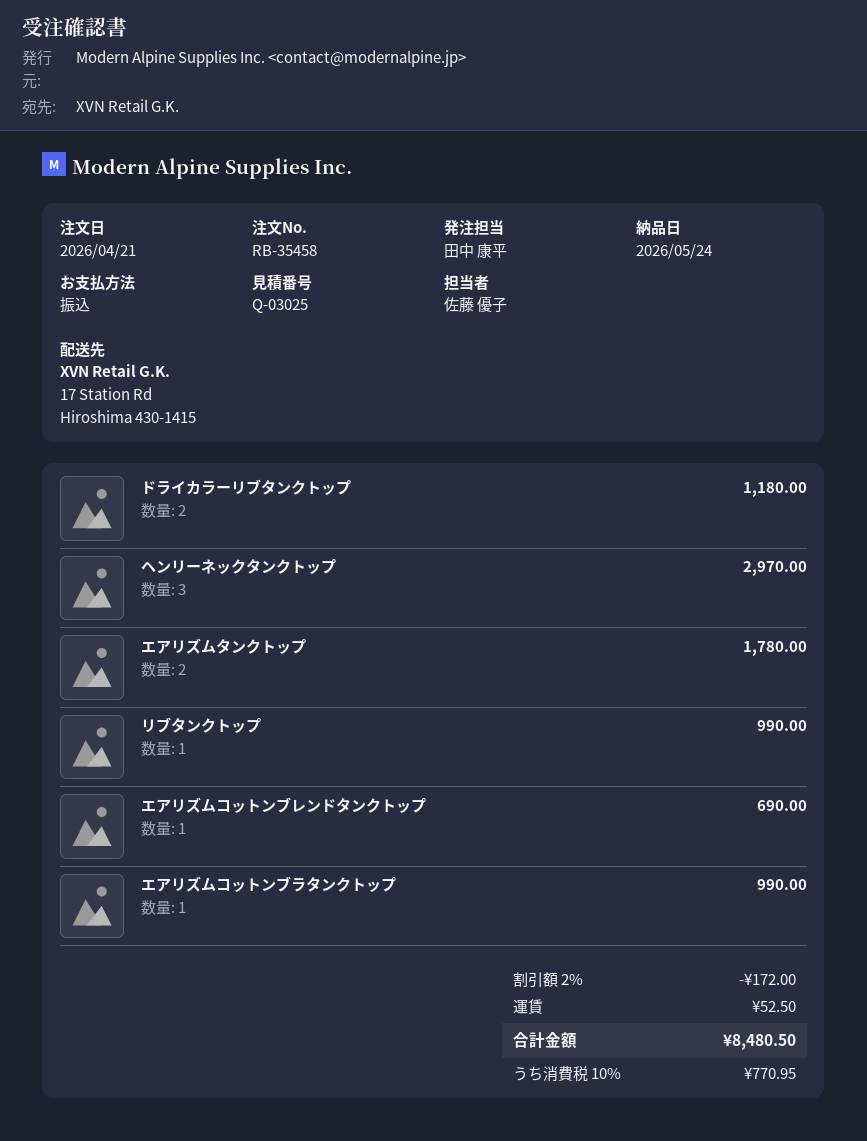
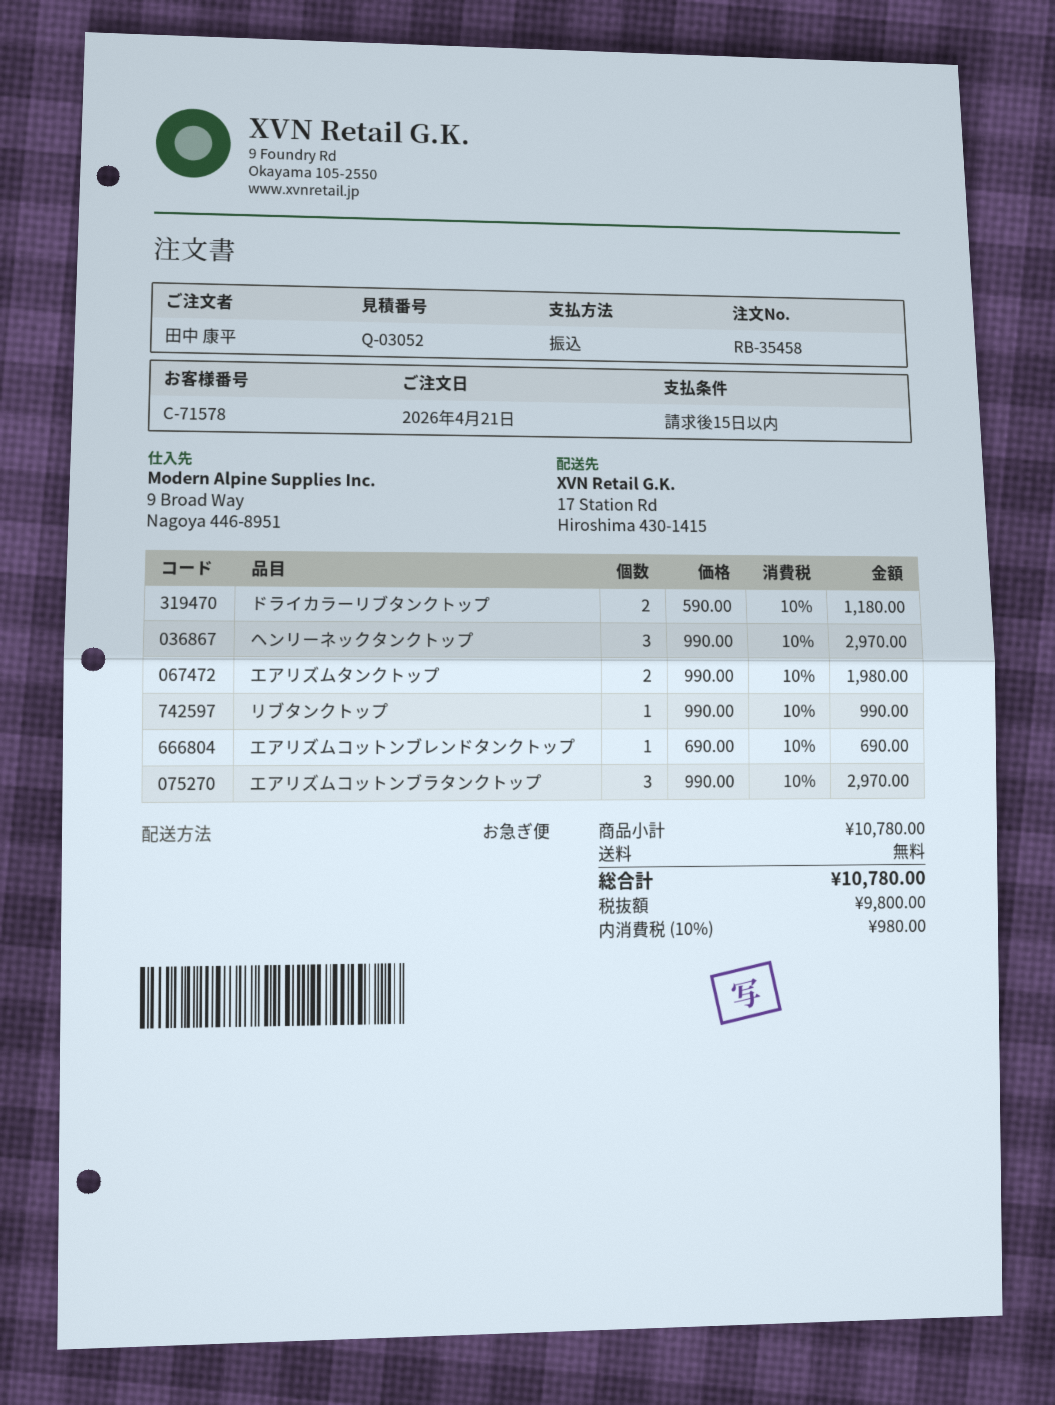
quote number: Q-03025 -> Q-03052
エアリズムタンクトップ: 2 for 1780.00 -> 2 for 1980.00
エアリズムコットンブラタンクトップ: 1 for 990.00 -> 3 for 2970.00
discount: 2% = 172.00 -> none
shipping: 52.50 -> 0.00
tax: 10% = 770.95 -> 10% = 980.00
total: 8480.50 -> 10780.00

